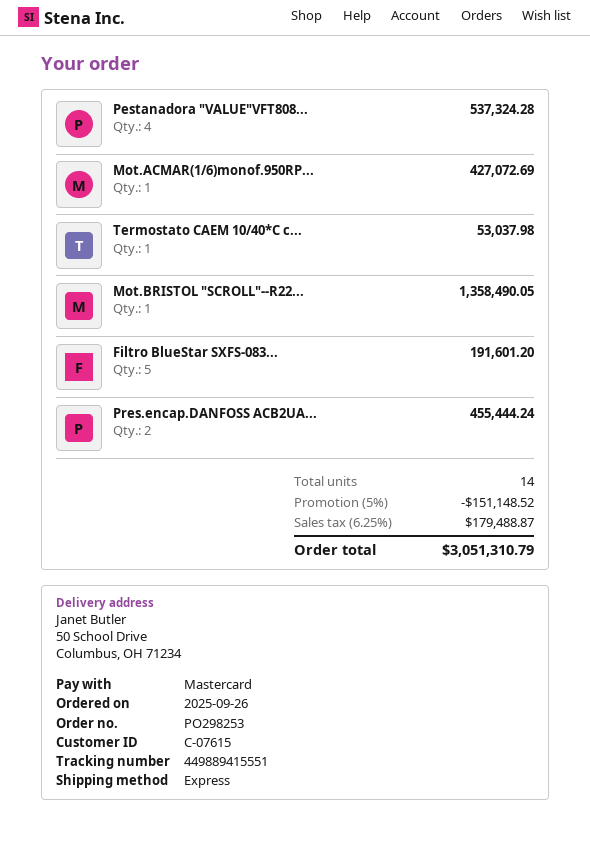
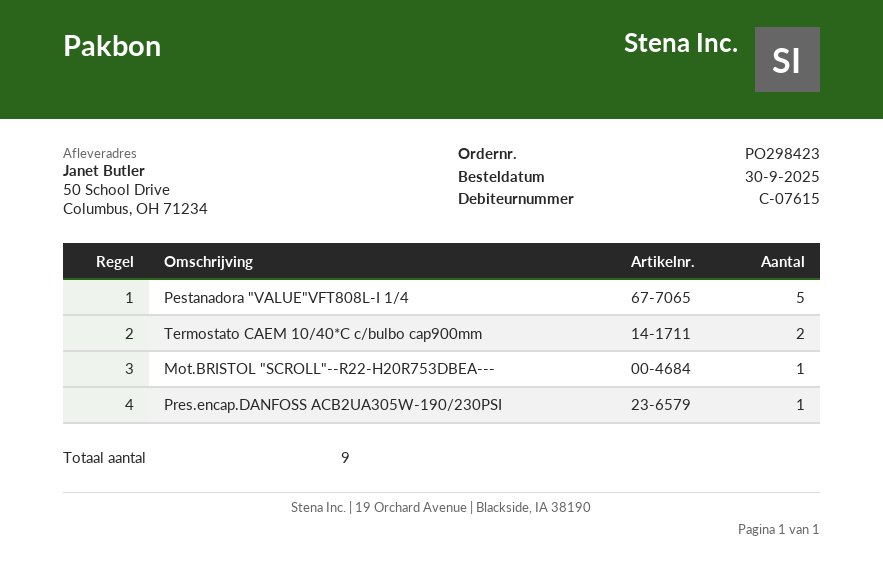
order number: PO298253 -> PO298423
order date: 2025-09-26 -> 2025-09-30
Pestanadora "VALUE"VFT808...: 4 -> 5
Mot.ACMAR(1/6)monof.950RP...: 1 -> none
Termostato CAEM 10/40*C c...: 1 -> 2
Filtro BlueStar SXFS-083...: 5 -> none
Pres.encap.DANFOSS ACB2UA...: 2 -> 1
total quantity: 14 -> 9

